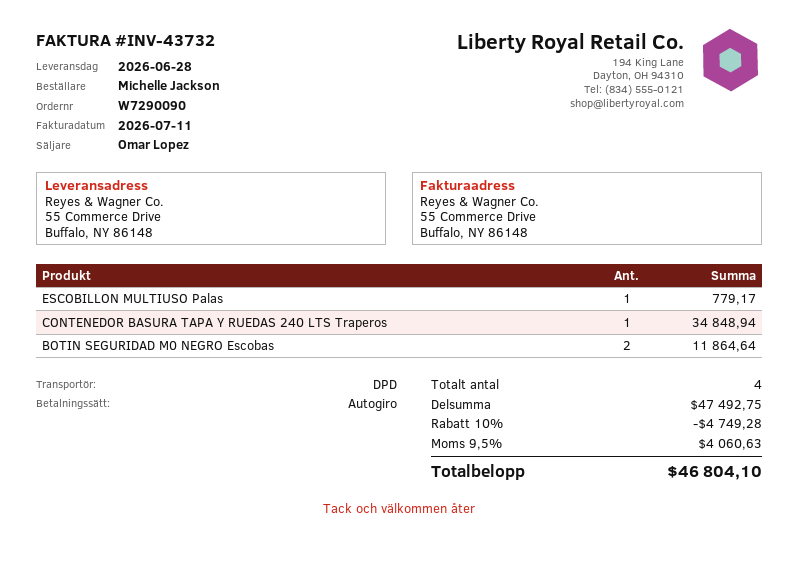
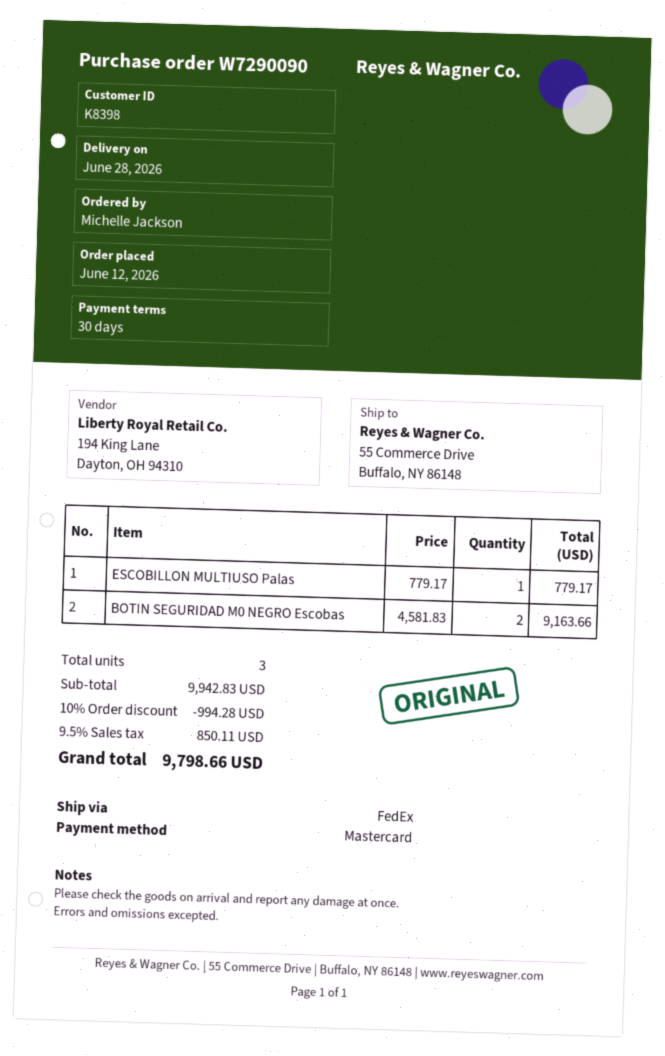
payment method: direct debit -> Mastercard
shipping method: DPD -> FedEx
CONTENEDOR BASURA TAPA Y RUEDAS 240 LTS Traperos: 1 for 34848.94 -> none
BOTIN SEGURIDAD M0 NEGRO Escobas: 2 for 11864.64 -> 2 for 9163.66
total quantity: 4 -> 3
subtotal: 47492.75 -> 9942.83
discount: 10% = 4749.28 -> 10% = 994.28
tax: 9.5% = 4060.63 -> 9.5% = 850.11
total: 46804.10 -> 9798.66

